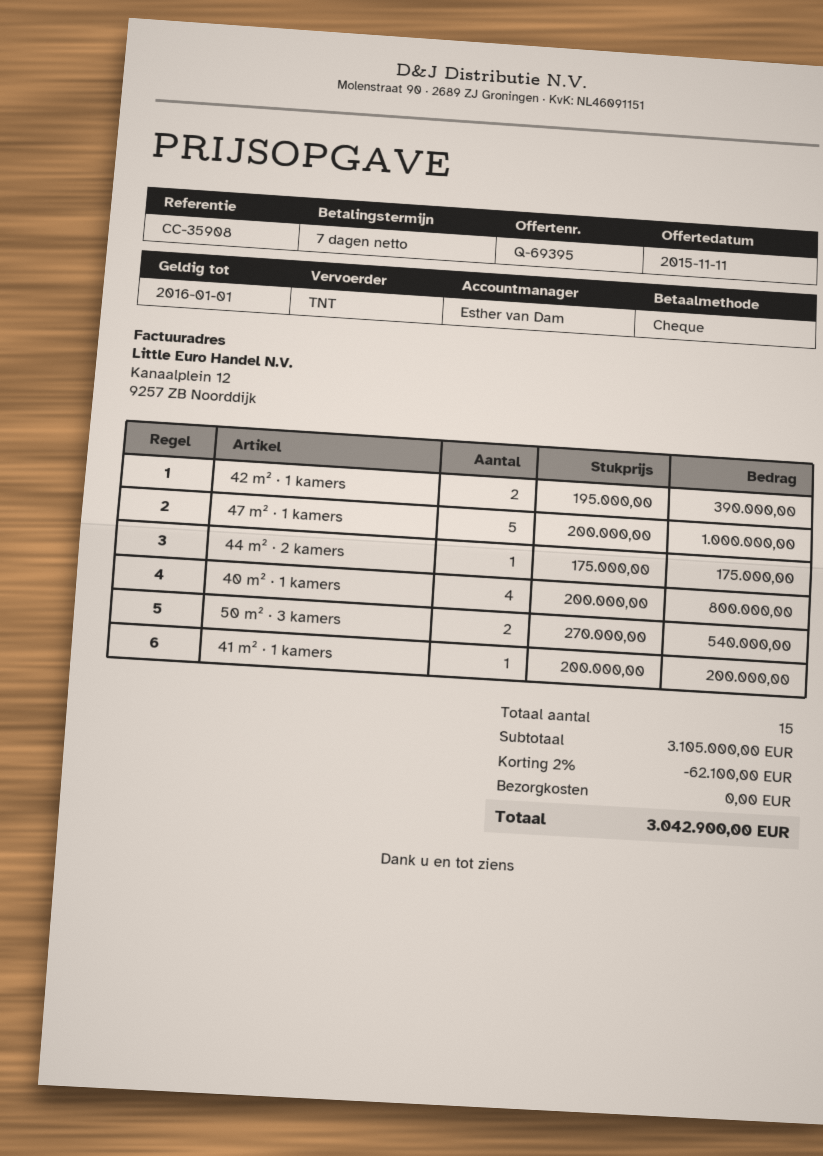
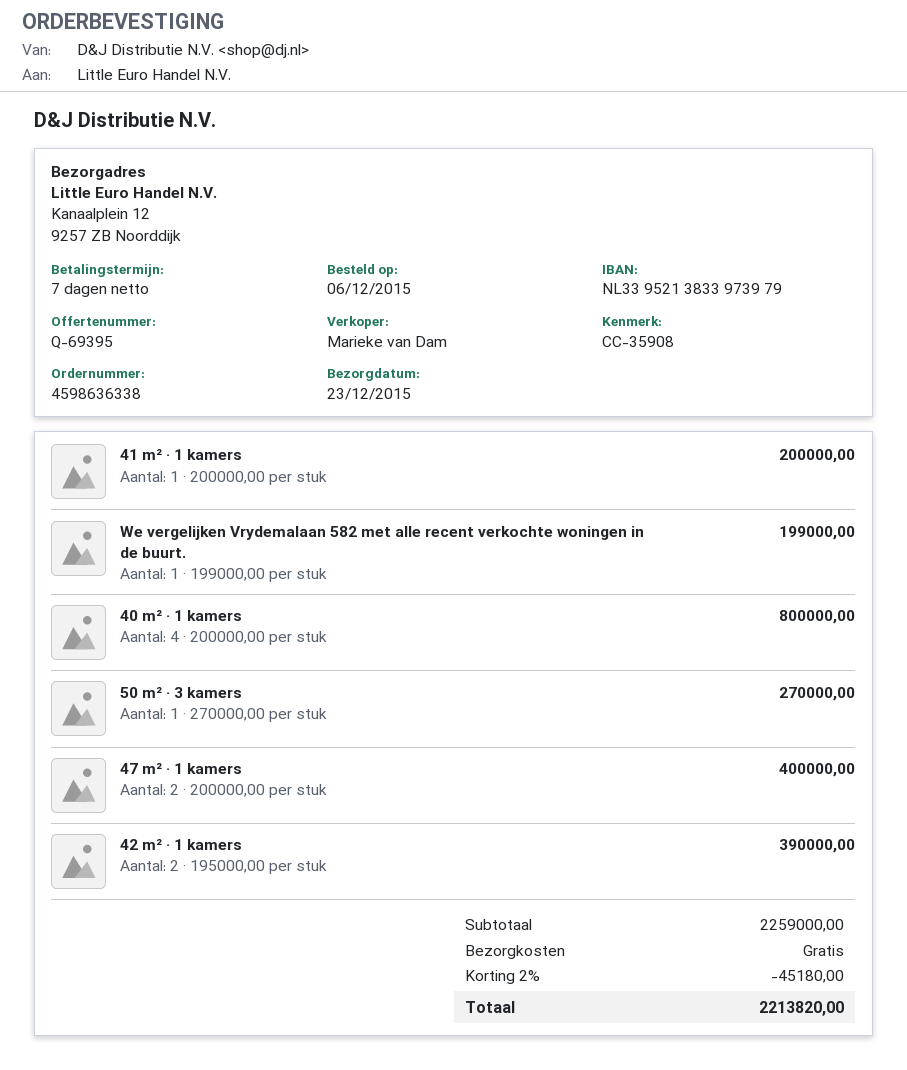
sales rep: Esther van Dam -> Marieke van Dam
47 m² · 1 kamers: 5 x 200000.00 = 1000000.00 -> 2 x 200000.00 = 400000.00
44 m² · 2 kamers: 1 x 175000.00 = 175000.00 -> none
50 m² · 3 kamers: 2 x 270000.00 = 540000.00 -> 1 x 270000.00 = 270000.00
We vergelijken Vrydemalaan 582 met alle recent verkochte woningen in de buurt.: none -> 1 x 199000.00 = 199000.00
subtotal: 3105000.00 -> 2259000.00
discount: 2% = 62100.00 -> 2% = 45180.00
total: 3042900.00 -> 2213820.00

